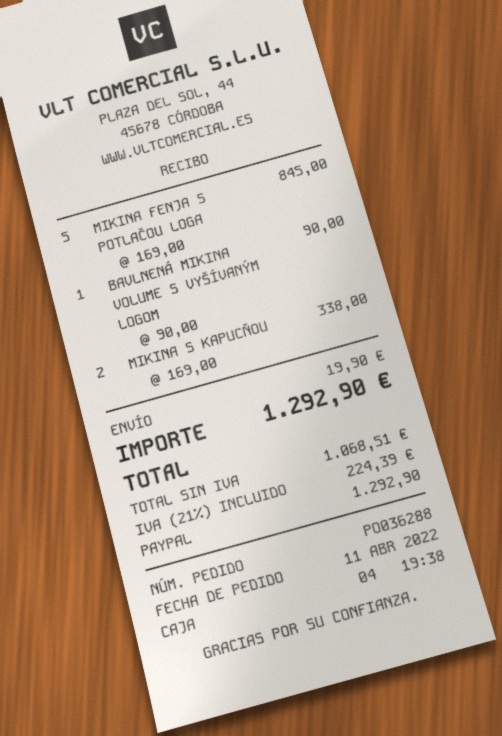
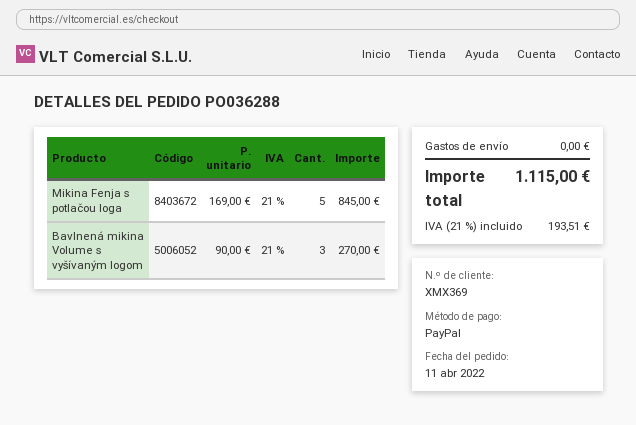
BAVLNENÁ MIKINA VOLUME S VYŠÍVANÝM LOGOM: 1 x 90.00 = 90.00 -> 3 x 90.00 = 270.00
MIKINA S KAPUCŇOU: 2 x 169.00 = 338.00 -> none
shipping: 19.90 -> 0.00
tax: 21% = 224.39 -> 21% = 193.51
total: 1292.90 -> 1115.00

